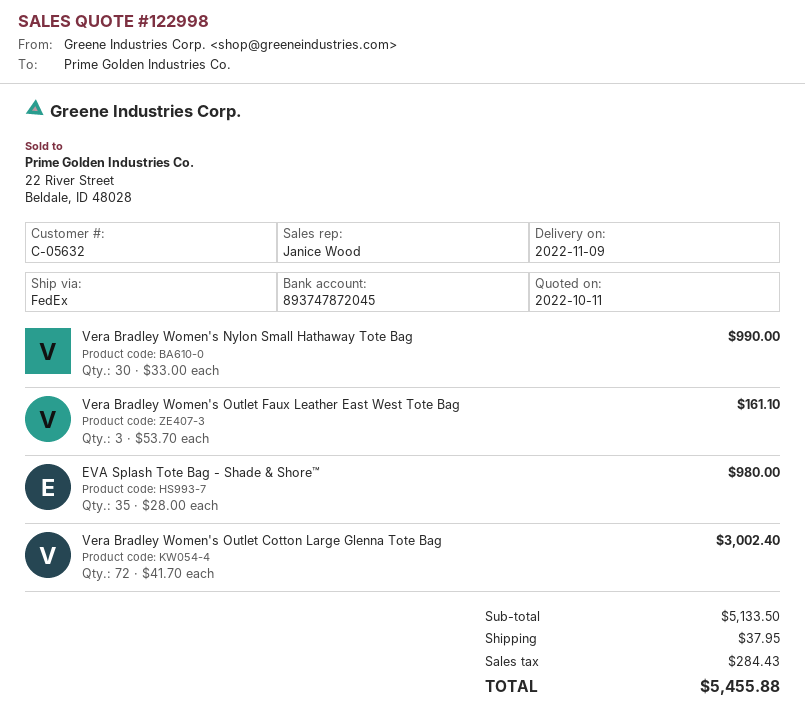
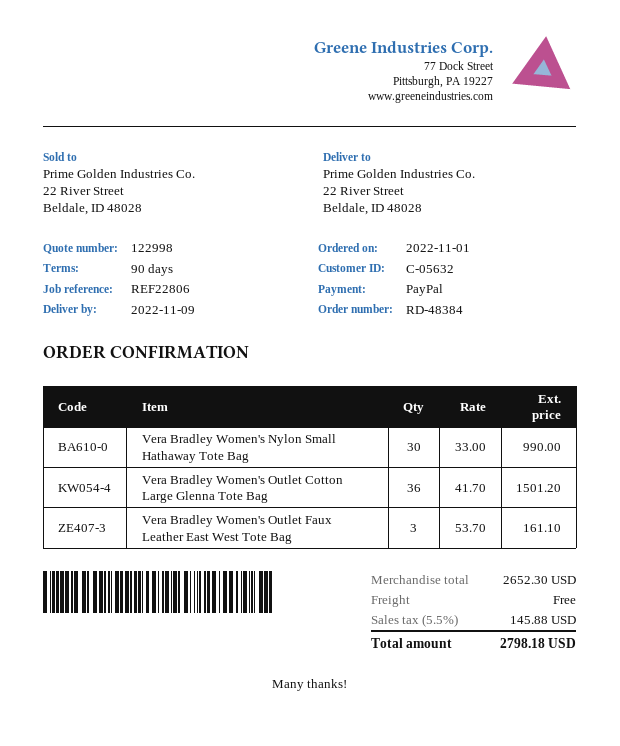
EVA Splash Tote Bag - Shade & Shore™: 35 x 28.00 = 980.00 -> none
Vera Bradley Women's Outlet Cotton Large Glenna Tote Bag: 72 x 41.70 = 3002.40 -> 36 x 41.70 = 1501.20
subtotal: 5133.50 -> 2652.30
shipping: 37.95 -> 0.00
tax: 284.43 -> 145.88
total: 5455.88 -> 2798.18

